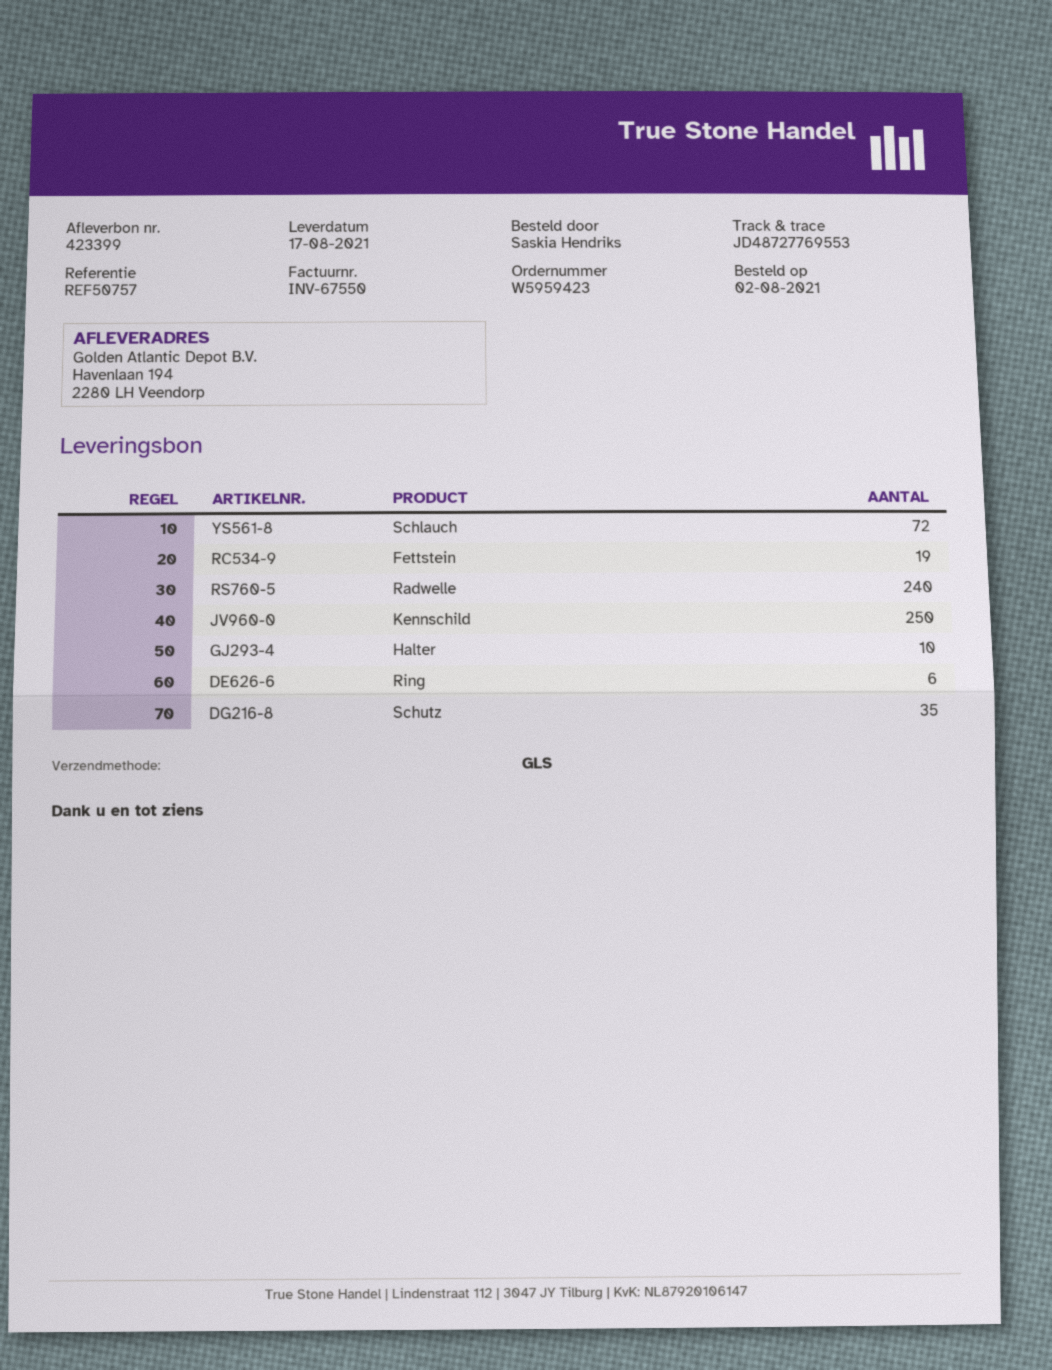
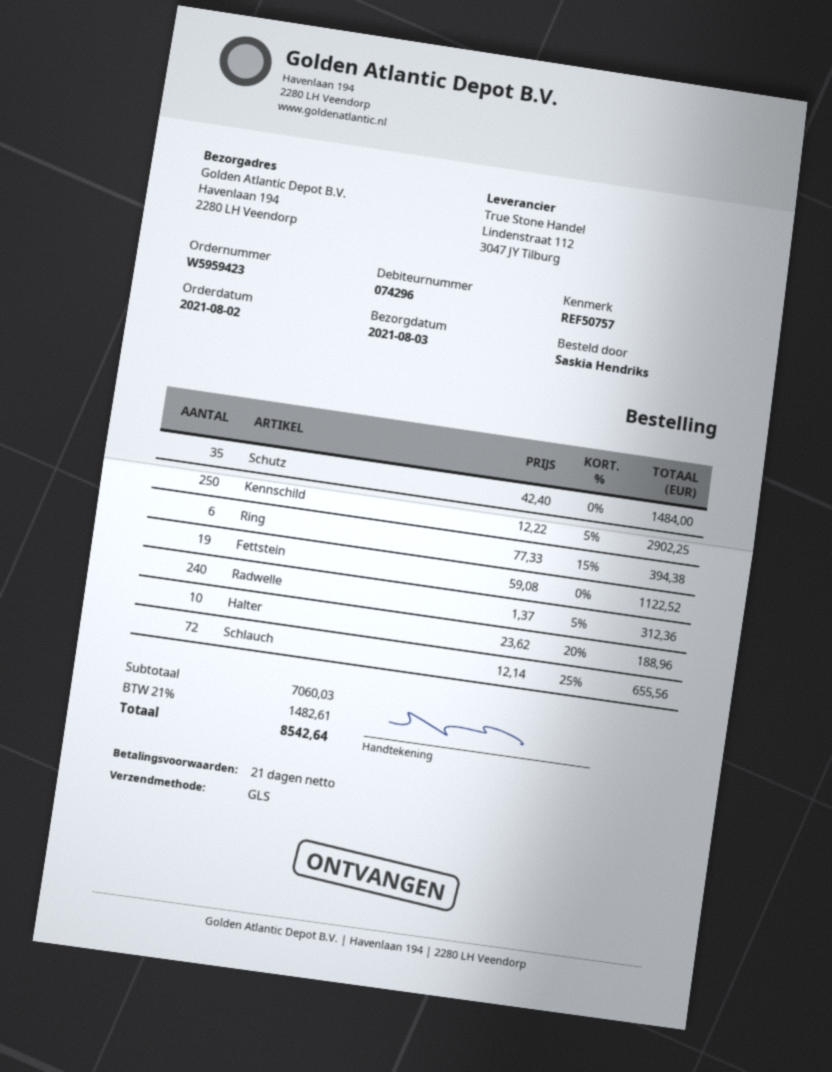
delivery date: 2021-08-17 -> 2021-08-03

